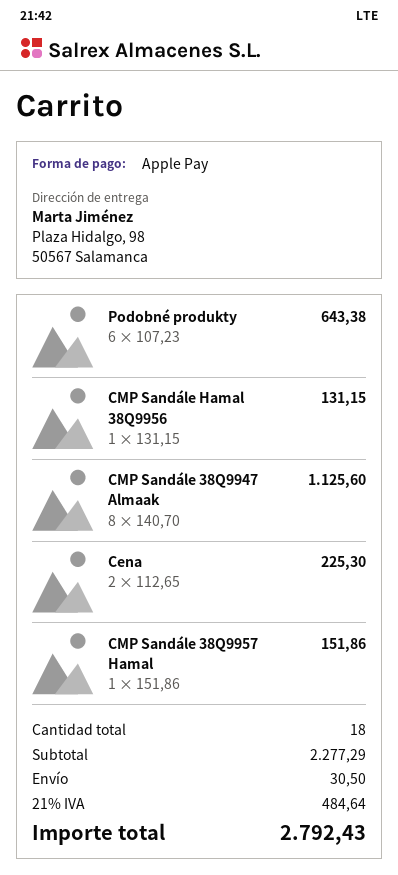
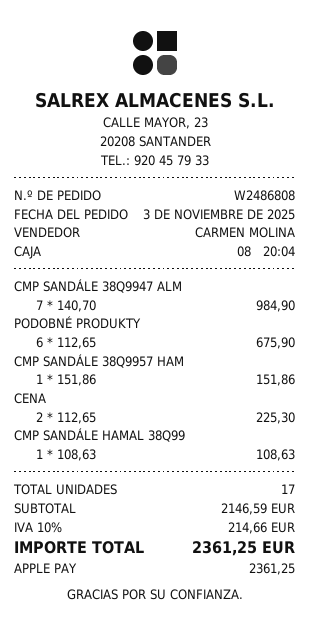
Podobné produkty: 6 x 107.23 = 643.38 -> 6 x 112.65 = 675.90
CMP Sandále Hamal 38Q9956: 1 x 131.15 = 131.15 -> 1 x 108.63 = 108.63
CMP Sandále 38Q9947 Almaak: 8 x 140.70 = 1125.60 -> 7 x 140.70 = 984.90
total quantity: 18 -> 17
subtotal: 2277.29 -> 2146.59
shipping: 30.50 -> none
tax: 21% = 484.64 -> 10% = 214.66
total: 2792.43 -> 2361.25

